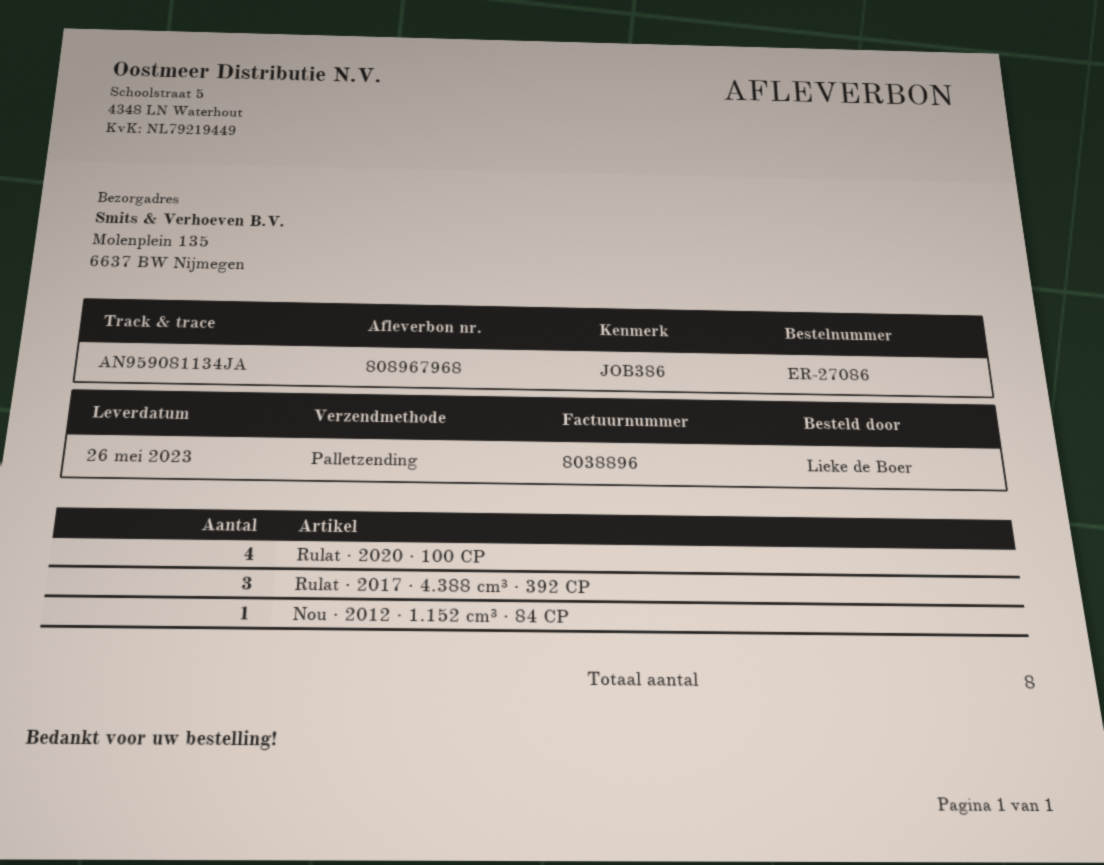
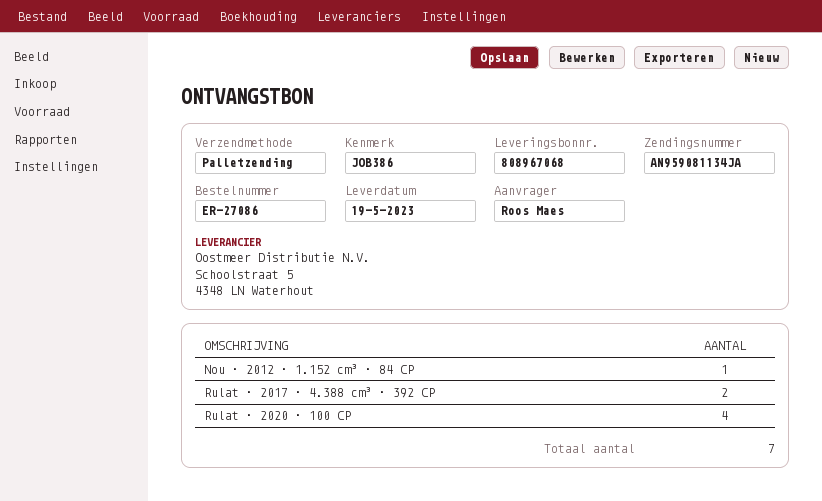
delivery note number: 808967968 -> 808967068
delivery date: 2023-05-26 -> 2023-05-19
ordered by: Lieke de Boer -> Roos Maes
Rulat · 2017 · 4.388 cm³ · 392 CP: 3 -> 2
total quantity: 8 -> 7

